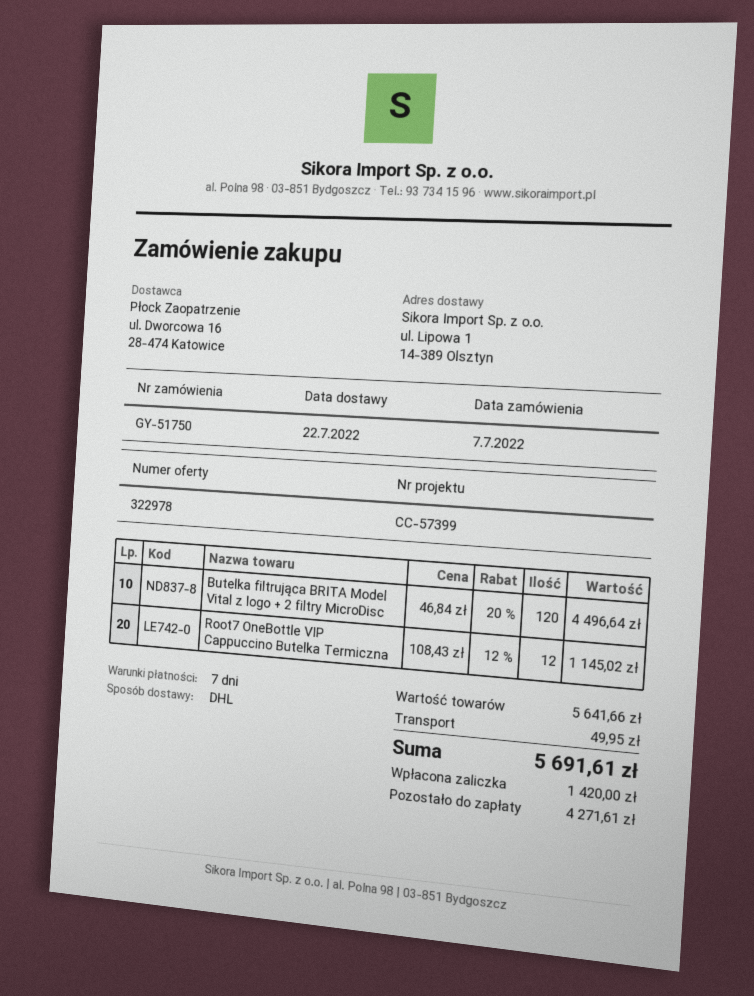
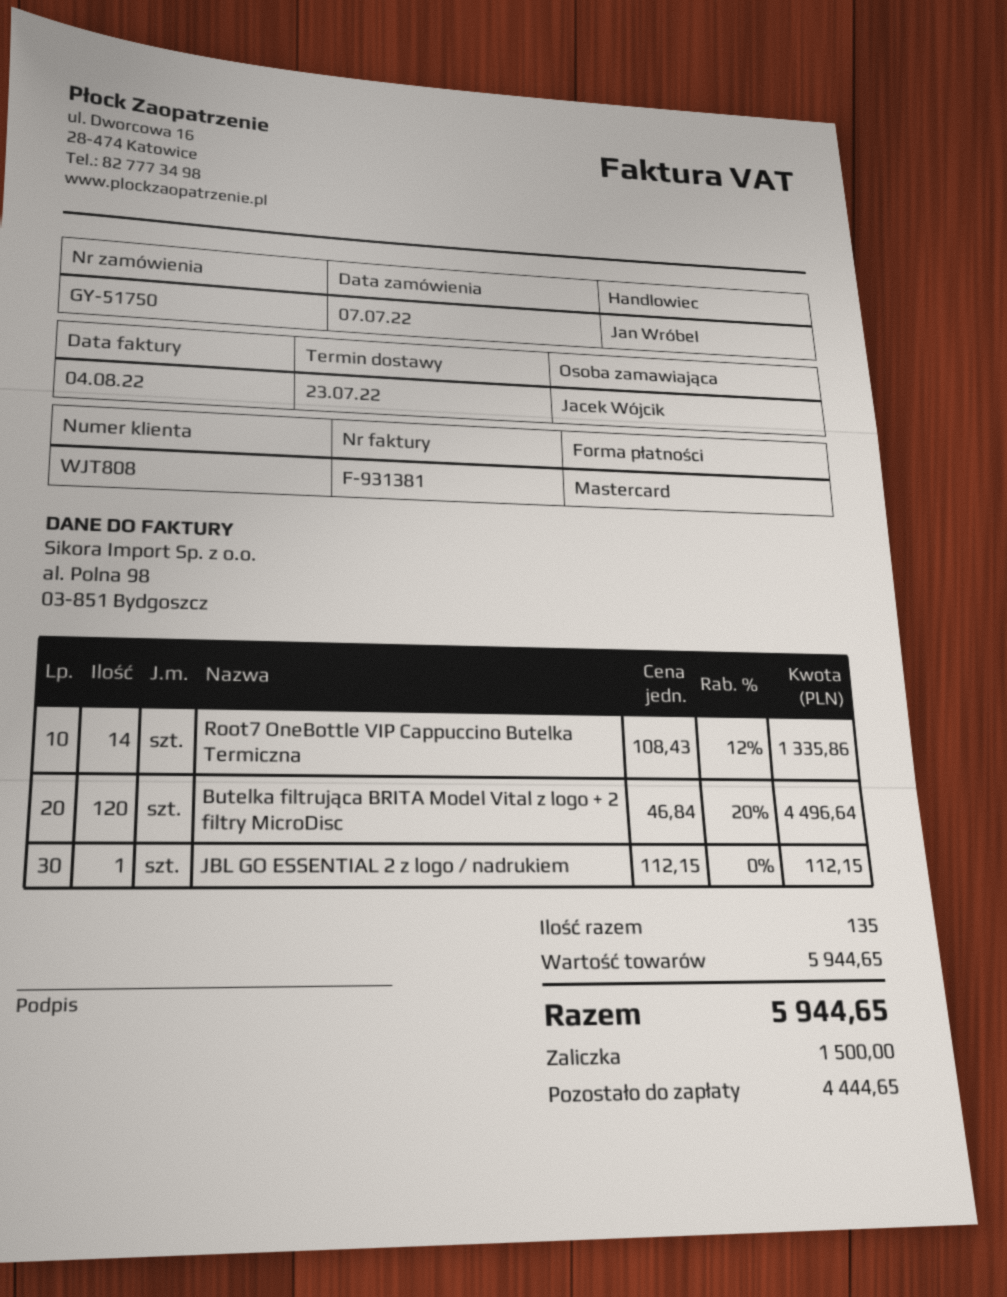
delivery date: 2022-07-22 -> 2022-07-23
Root7 OneBottle VIP Cappuccino Butelka Termiczna: 12 x 108.43 - 12% = 1145.02 -> 14 x 108.43 - 12% = 1335.86
JBL GO ESSENTIAL 2 z logo / nadrukiem: none -> 1 x 112.15 = 112.15
subtotal: 5641.66 -> 5944.65
shipping: 49.95 -> none
total: 5691.61 -> 5944.65
deposit: 1420.00 -> 1500.00
balance: 4271.61 -> 4444.65

